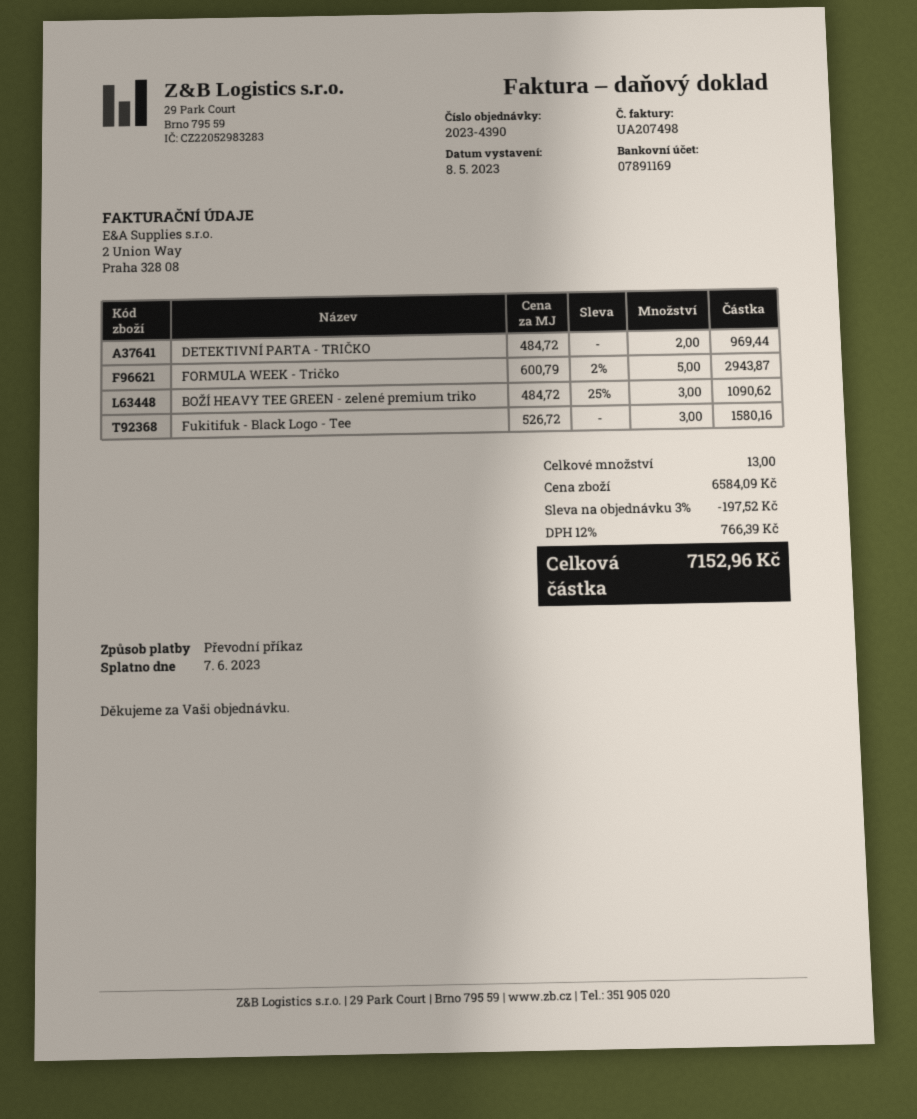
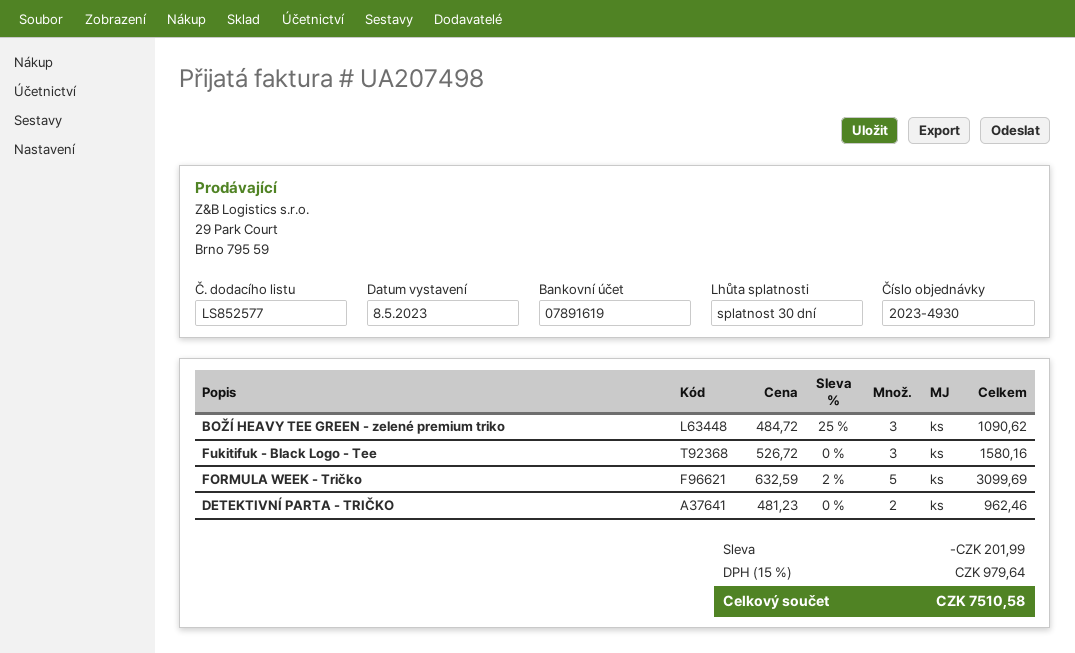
order number: 2023-4390 -> 2023-4930
bank account: 07891169 -> 07891619
DETEKTIVNÍ PARTA - TRIČKO: 2 x 484.72 = 969.44 -> 2 x 481.23 = 962.46
FORMULA WEEK - Tričko: 5 x 600.79 - 2% = 2943.87 -> 5 x 632.59 - 2% = 3099.69
discount: 197.52 -> 201.99
tax: 12% = 766.39 -> 15% = 979.64
total: 7152.96 -> 7510.58

